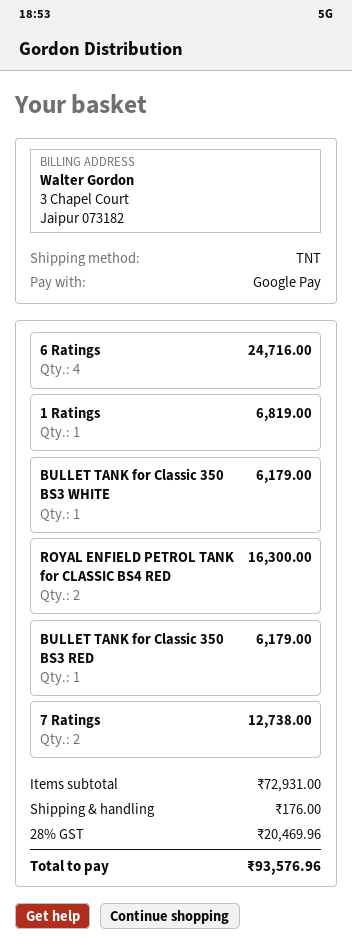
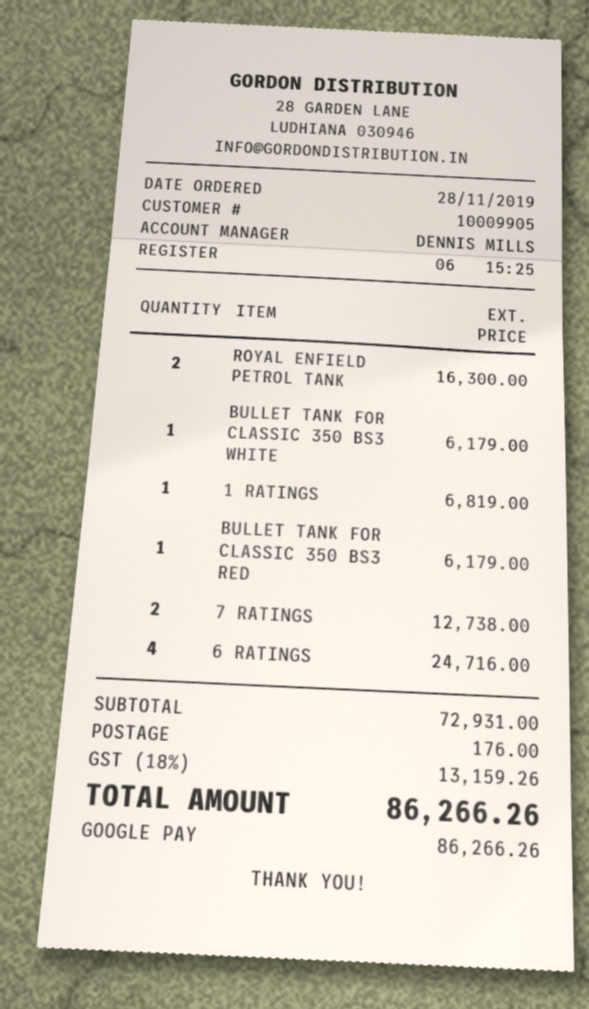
tax: 28% = 20469.96 -> 18% = 13159.26
total: 93576.96 -> 86266.26

